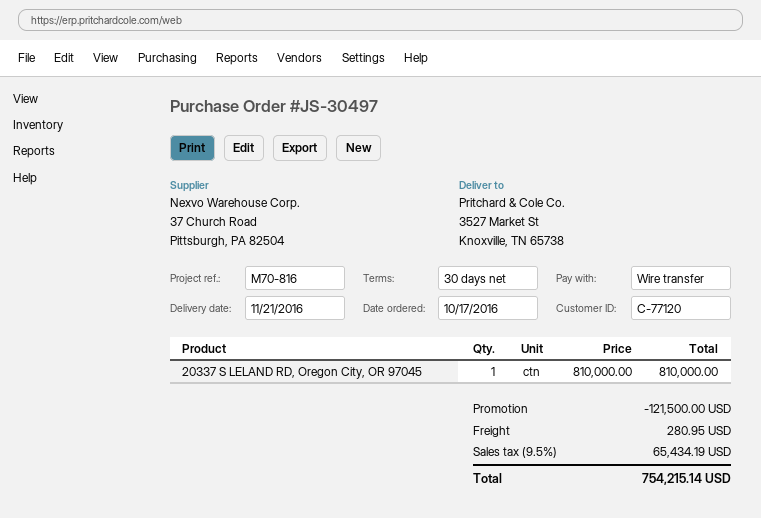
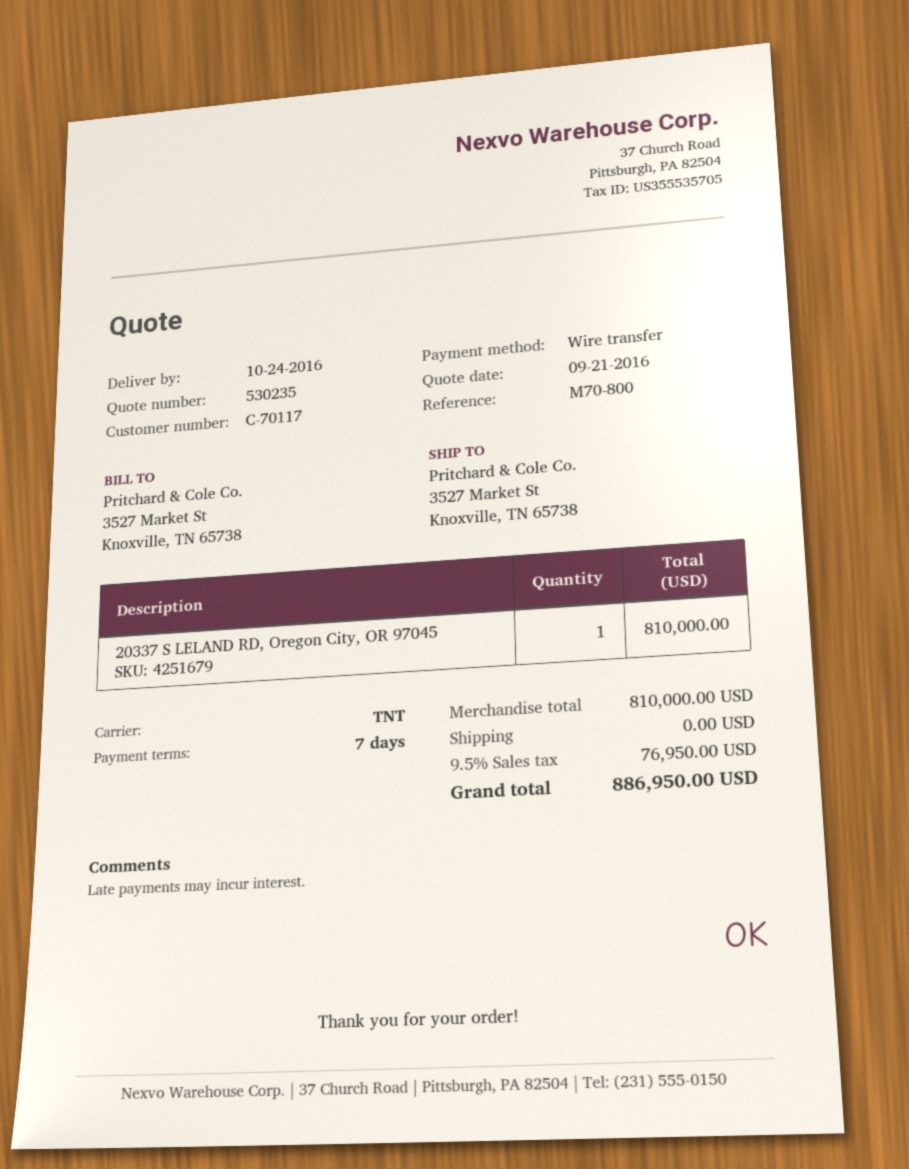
delivery date: 2016-11-21 -> 2016-10-24
payment terms: 30 days -> 7 days
customer number: C-77120 -> C-70117
reference: M70-816 -> M70-800
discount: 121500.00 -> none
shipping: 280.95 -> 0.00
tax: 9.5% = 65434.19 -> 9.5% = 76950.00
total: 754215.14 -> 886950.00

